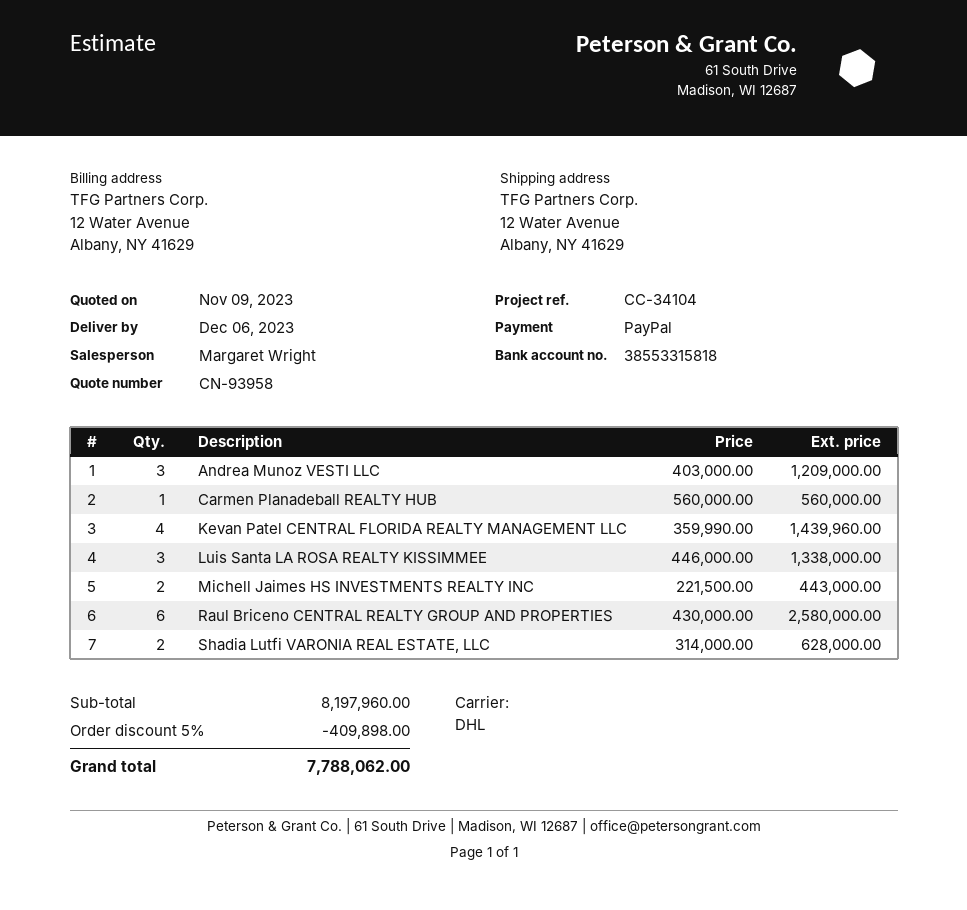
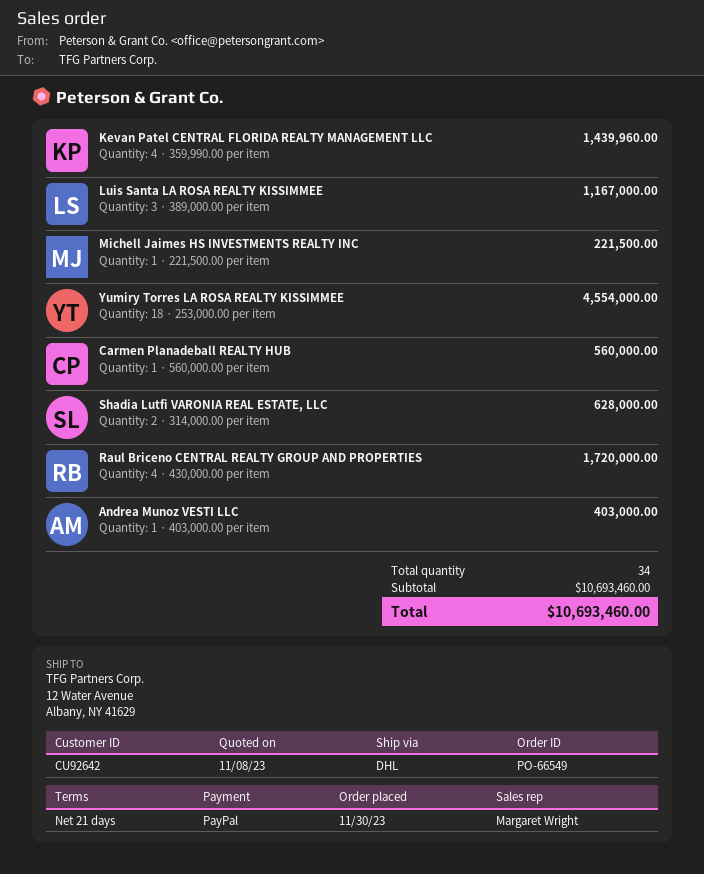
quote date: 2023-11-09 -> 2023-11-08
Andrea Munoz VESTI LLC: 3 x 403000.00 = 1209000.00 -> 1 x 403000.00 = 403000.00
Luis Santa LA ROSA REALTY KISSIMMEE: 3 x 446000.00 = 1338000.00 -> 3 x 389000.00 = 1167000.00
Michell Jaimes HS INVESTMENTS REALTY INC: 2 x 221500.00 = 443000.00 -> 1 x 221500.00 = 221500.00
Raul Briceno CENTRAL REALTY GROUP AND PROPERTIES: 6 x 430000.00 = 2580000.00 -> 4 x 430000.00 = 1720000.00
Yumiry Torres LA ROSA REALTY KISSIMMEE: none -> 18 x 253000.00 = 4554000.00
subtotal: 8197960.00 -> 10693460.00
discount: 5% = 409898.00 -> none
total: 7788062.00 -> 10693460.00

